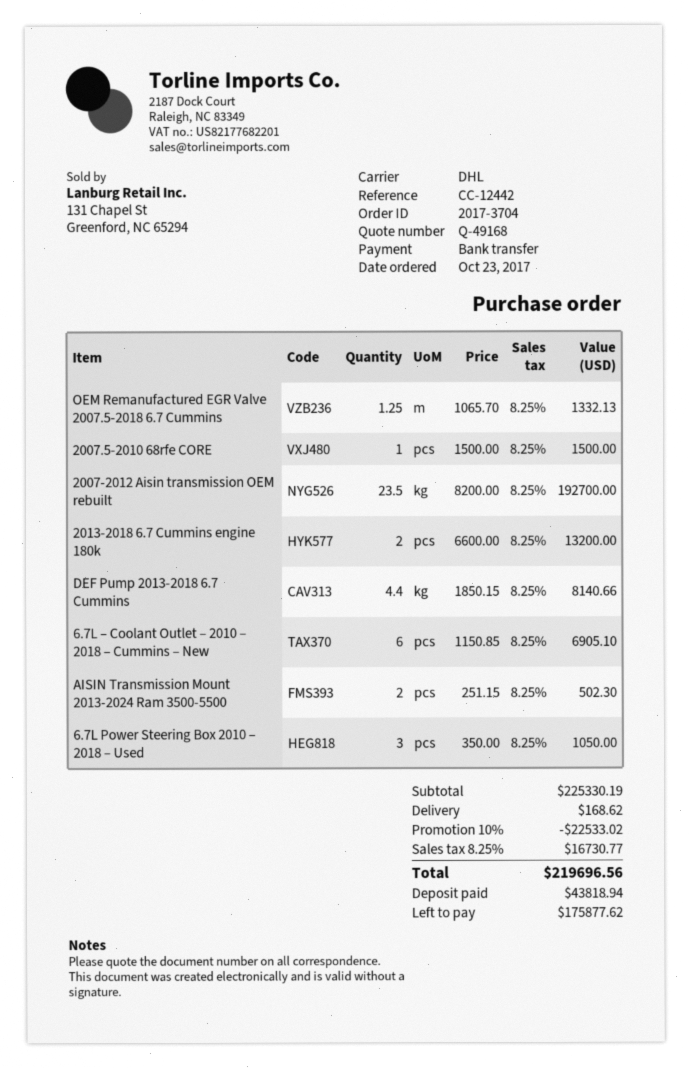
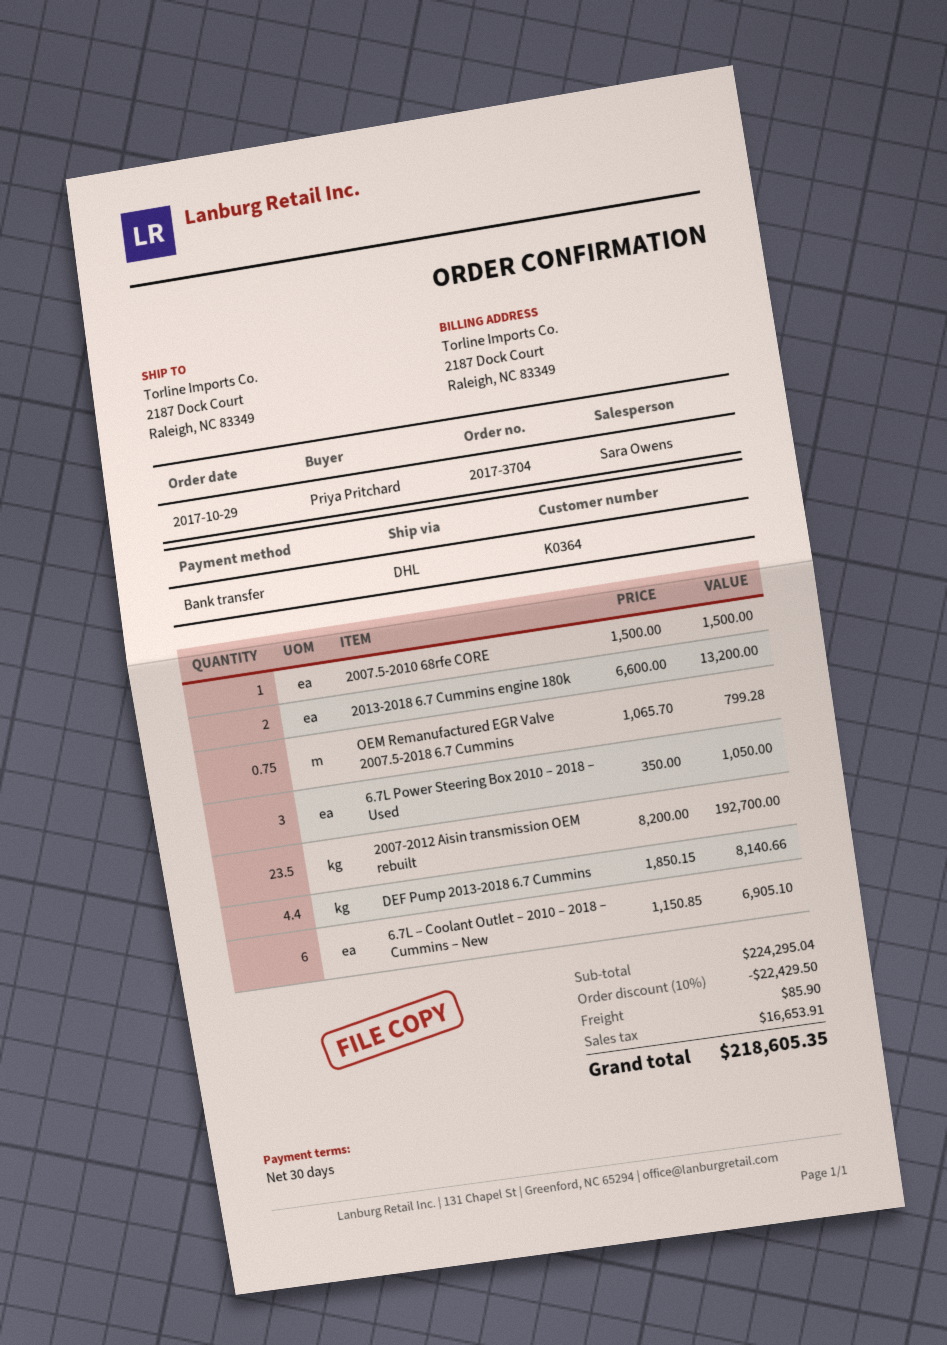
order date: 2017-10-23 -> 2017-10-29
OEM Remanufactured EGR Valve 2007.5-2018 6.7 Cummins: 1.25 x 1065.70 = 1332.13 -> 0.75 x 1065.70 = 799.28
AISIN Transmission Mount 2013-2024 Ram 3500-5500: 2 x 251.15 = 502.30 -> none
subtotal: 225330.19 -> 224295.04
discount: 10% = 22533.02 -> 10% = 22429.50
shipping: 168.62 -> 85.90
tax: 16730.77 -> 16653.91
total: 219696.56 -> 218605.35

